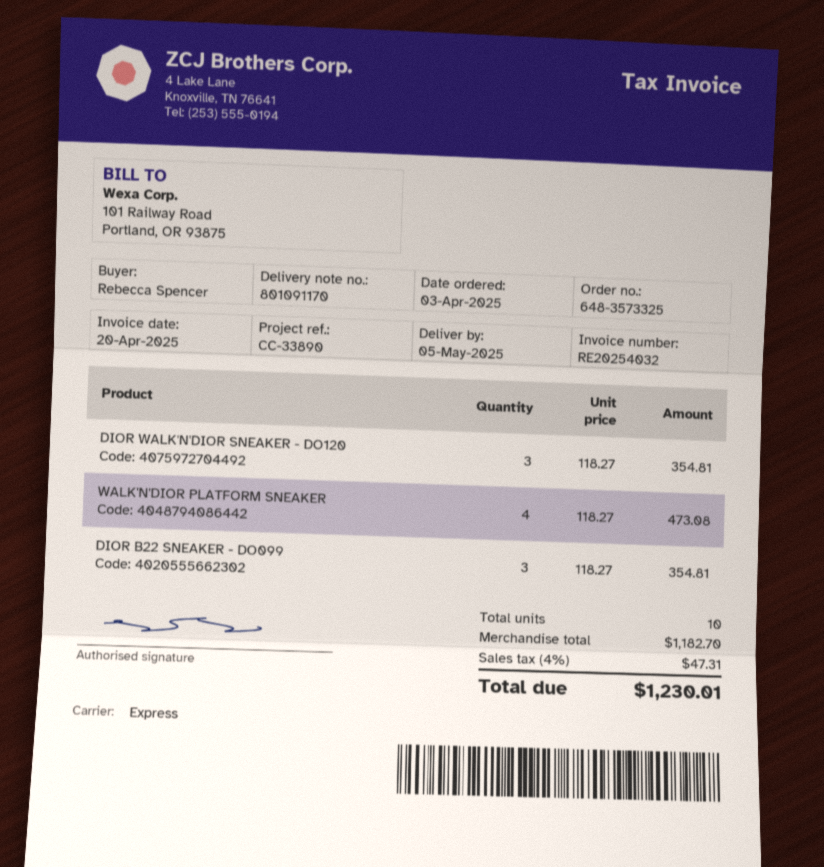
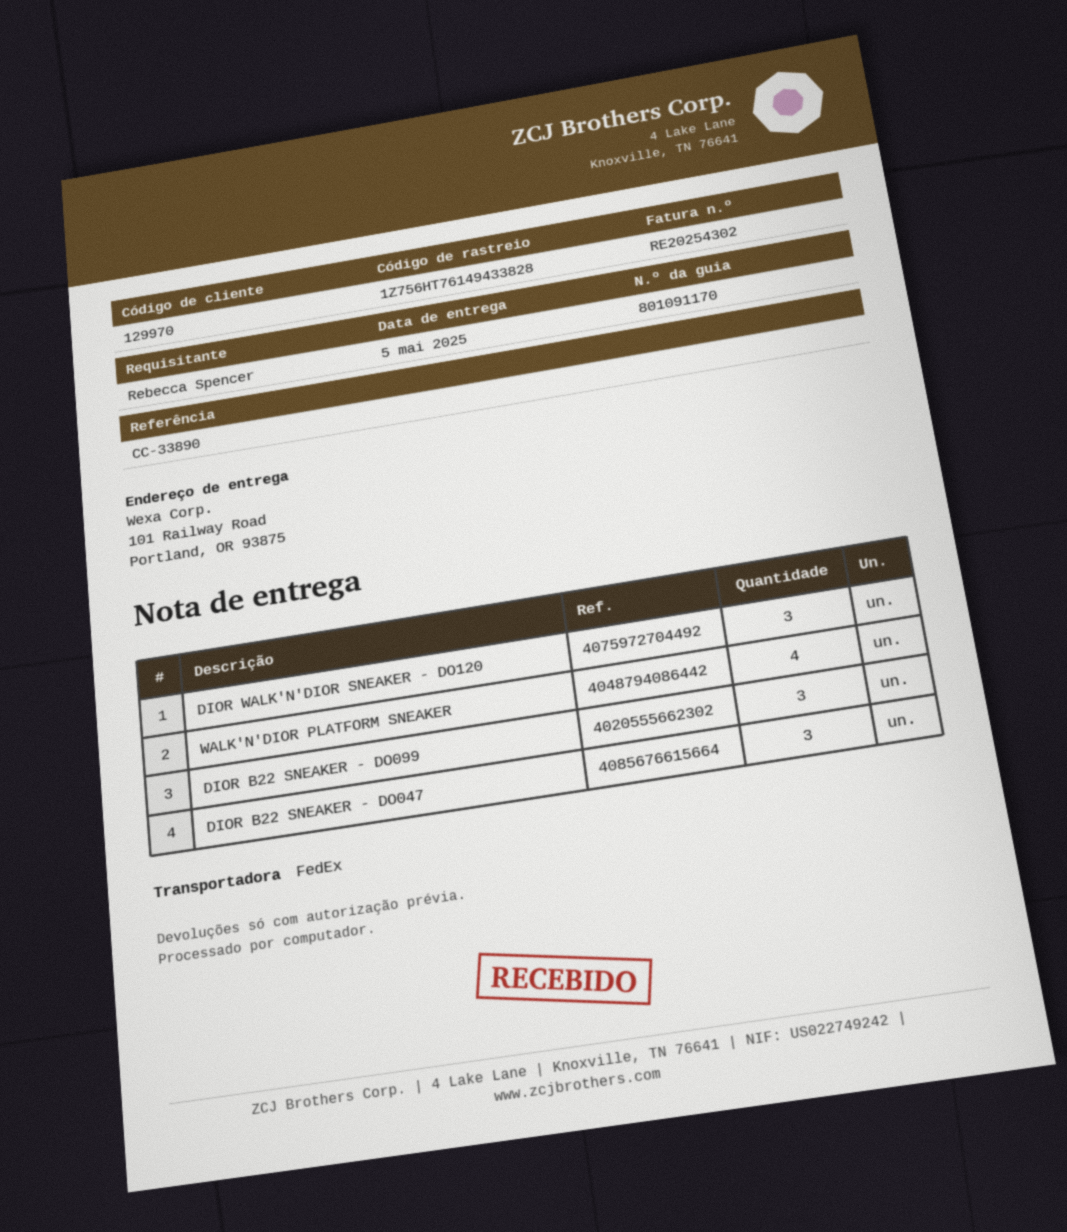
invoice number: RE20254032 -> RE20254302
shipping method: express -> FedEx
DIOR B22 SNEAKER - DO047: none -> 3

